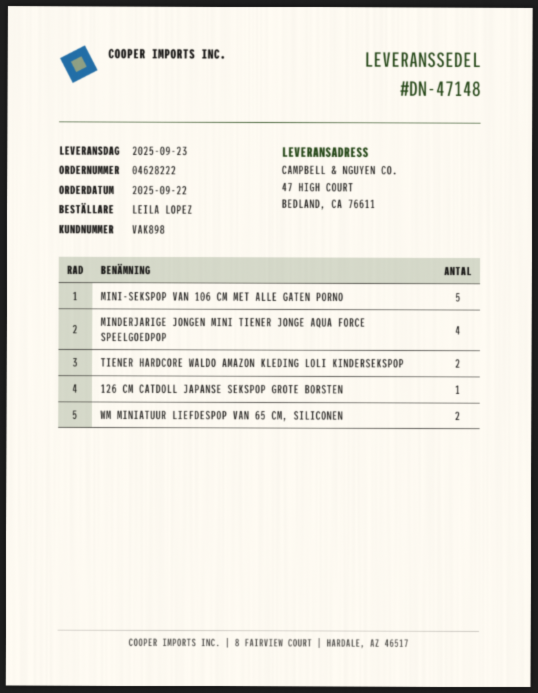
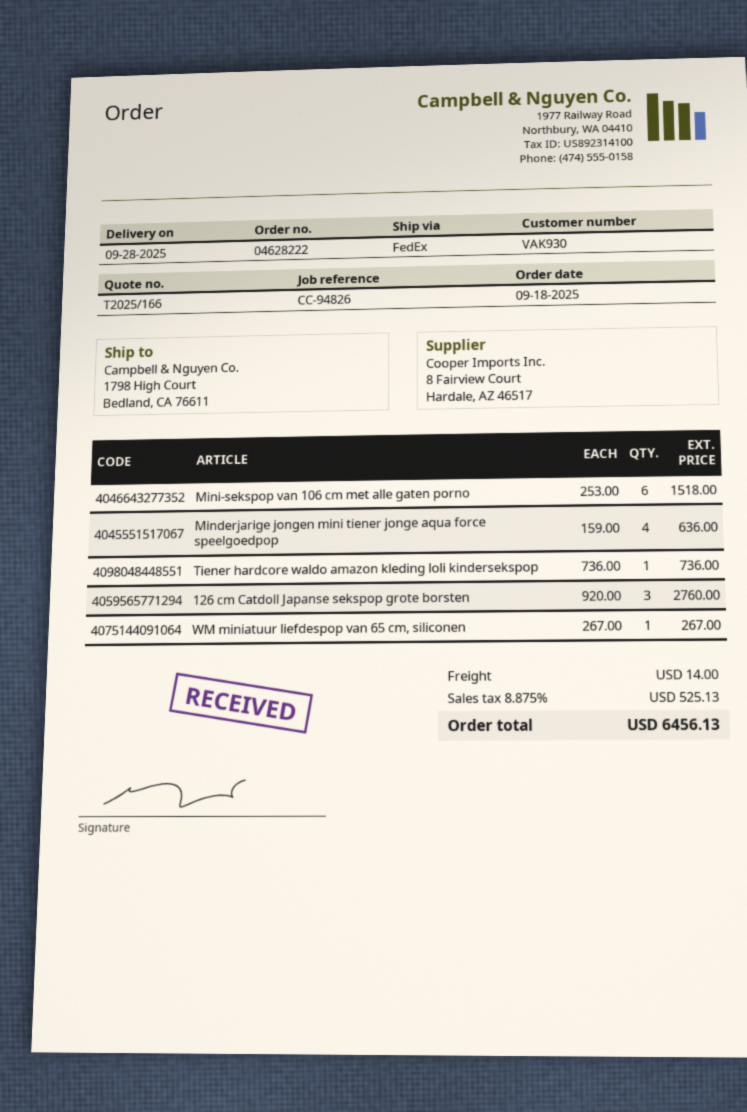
order date: 2025-09-22 -> 2025-09-18
delivery date: 2025-09-23 -> 2025-09-28
customer number: VAK898 -> VAK930
ship to: 47 HIGH COURT, BEDLAND, CA 76611 -> 1798 High Court, Bedland, CA 76611
MINI-SEKSPOP VAN 106 CM MET ALLE GATEN PORNO: 5 -> 6
TIENER HARDCORE WALDO AMAZON KLEDING LOLI KINDERSEKSPOP: 2 -> 1
126 CM CATDOLL JAPANSE SEKSPOP GROTE BORSTEN: 1 -> 3
WM MINIATUUR LIEFDESPOP VAN 65 CM, SILICONEN: 2 -> 1

